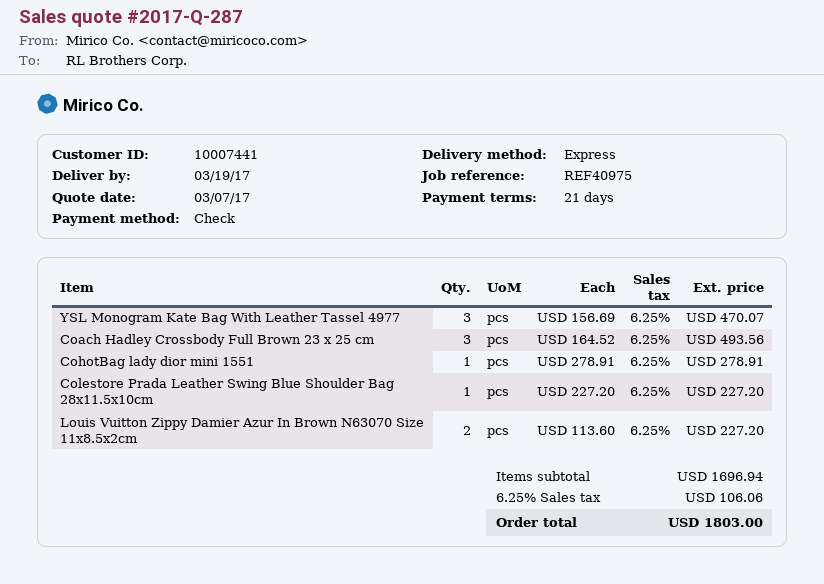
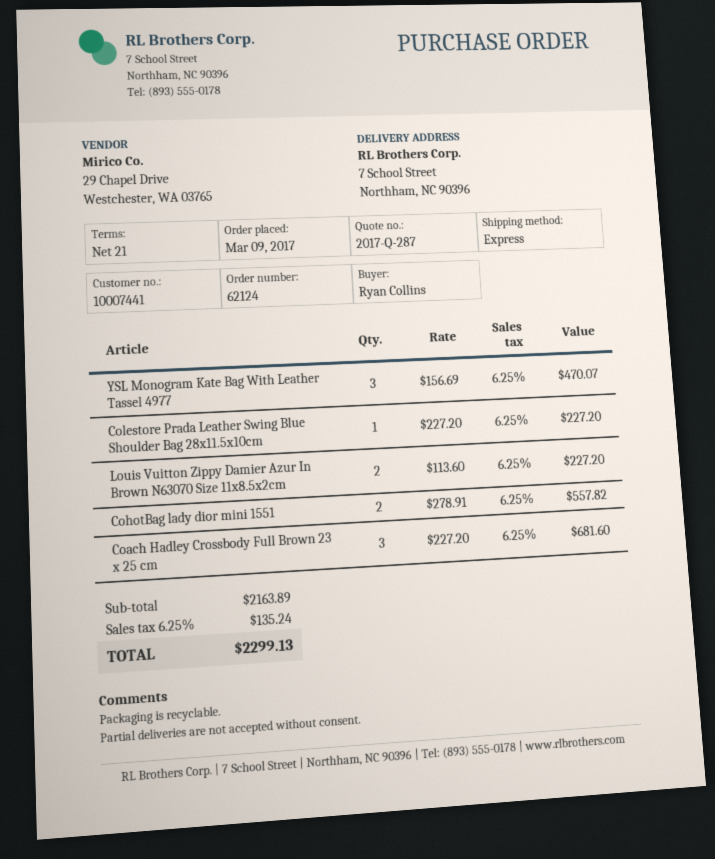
Coach Hadley Crossbody Full Brown 23 x 25 cm: 3 x 164.52 = 493.56 -> 3 x 227.20 = 681.60
CohotBag lady dior mini 1551: 1 x 278.91 = 278.91 -> 2 x 278.91 = 557.82
subtotal: 1696.94 -> 2163.89
tax: 6.25% = 106.06 -> 6.25% = 135.24
total: 1803.00 -> 2299.13

